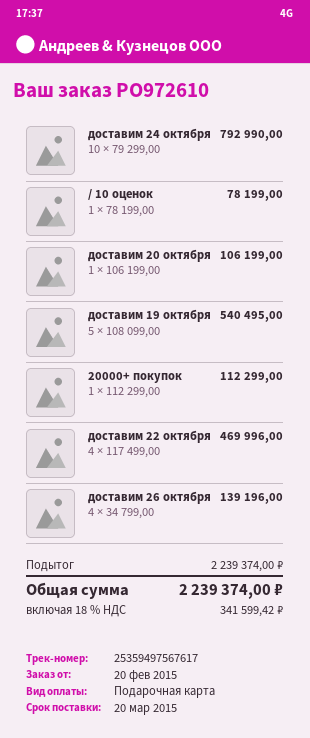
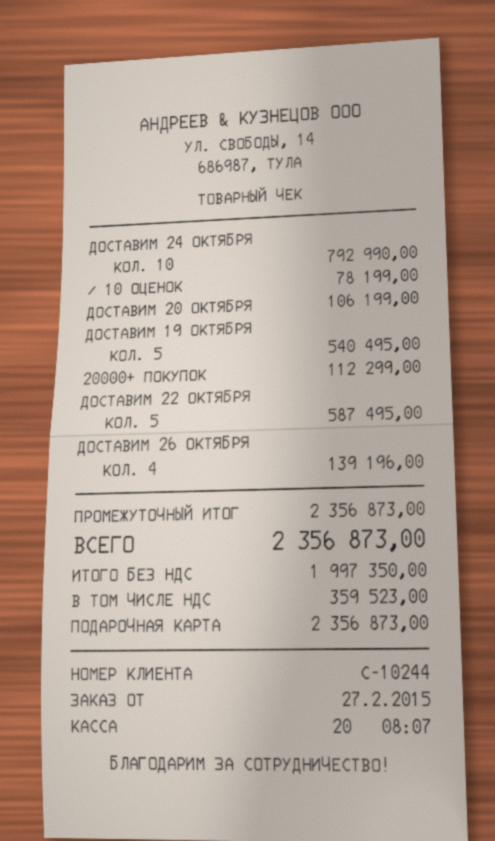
order date: 2015-02-20 -> 2015-02-27
доставим 22 октября: 4 for 469996.00 -> 5 for 587495.00
subtotal: 2239374.00 -> 2356873.00
tax: 341599.42 -> 359523.00
total: 2239374.00 -> 2356873.00

